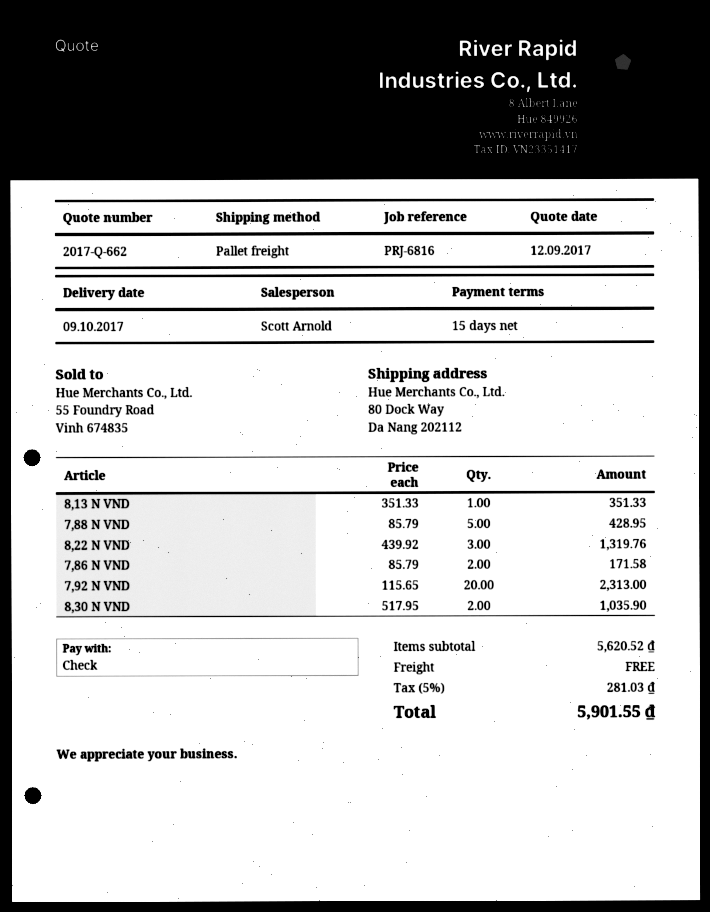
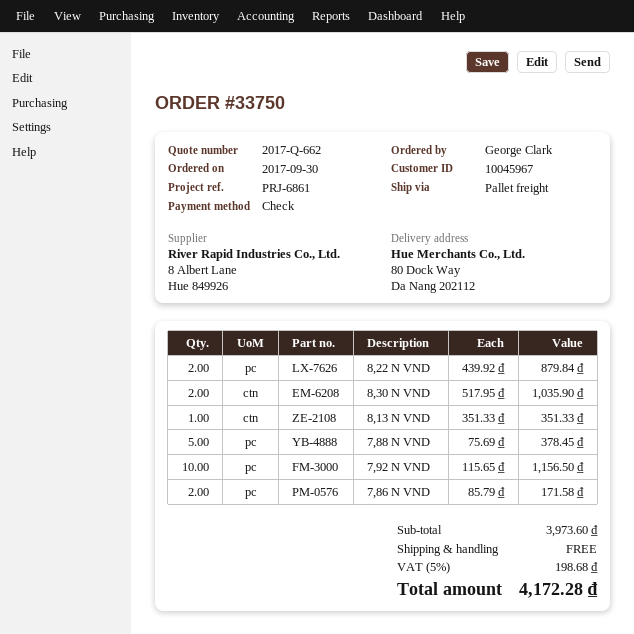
reference: PRJ-6816 -> PRJ-6861
7,88 N VND: 5 x 85.79 = 428.95 -> 5 x 75.69 = 378.45
8,22 N VND: 3 x 439.92 = 1319.76 -> 2 x 439.92 = 879.84
7,92 N VND: 20 x 115.65 = 2313.00 -> 10 x 115.65 = 1156.50
subtotal: 5620.52 -> 3973.60
tax: 5% = 281.03 -> 5% = 198.68
total: 5901.55 -> 4172.28

